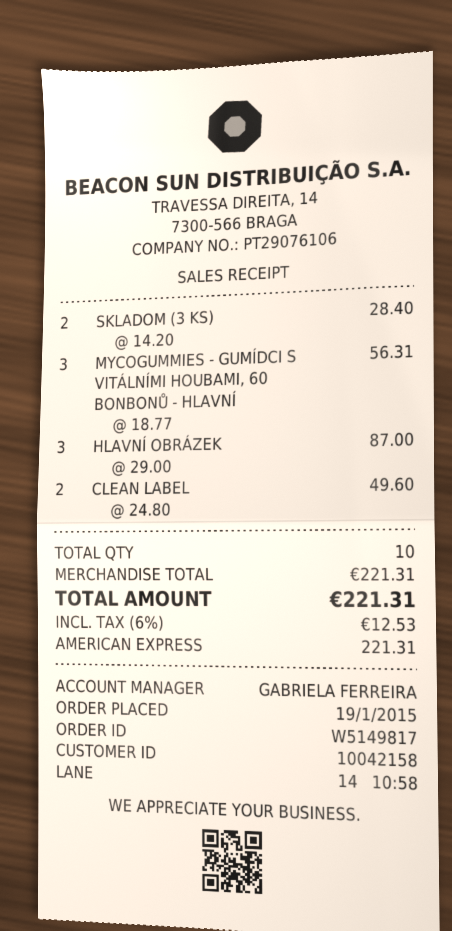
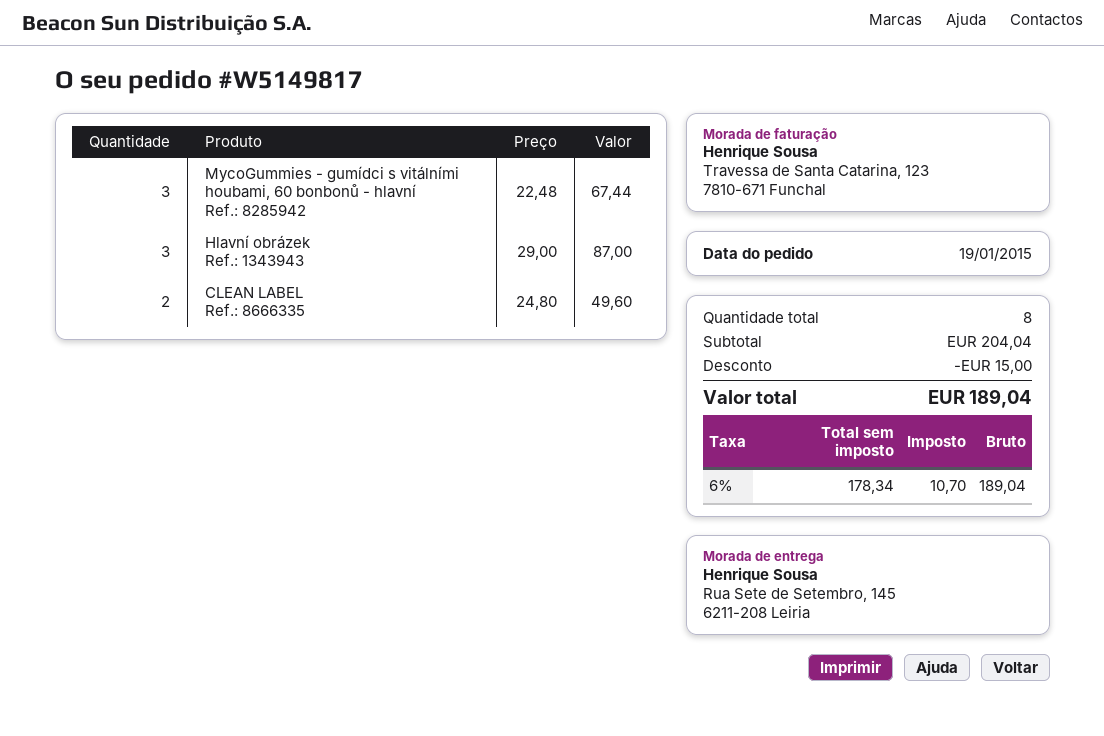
SKLADOM (3 KS): 2 x 14.20 = 28.40 -> none
MYCOGUMMIES - GUMÍDCI S VITÁLNÍMI HOUBAMI, 60 BONBONŮ - HLAVNÍ: 3 x 18.77 = 56.31 -> 3 x 22.48 = 67.44
total quantity: 10 -> 8
subtotal: 221.31 -> 204.04
discount: none -> 15.00
tax: 6% = 12.53 -> 6% = 10.70
total: 221.31 -> 189.04

